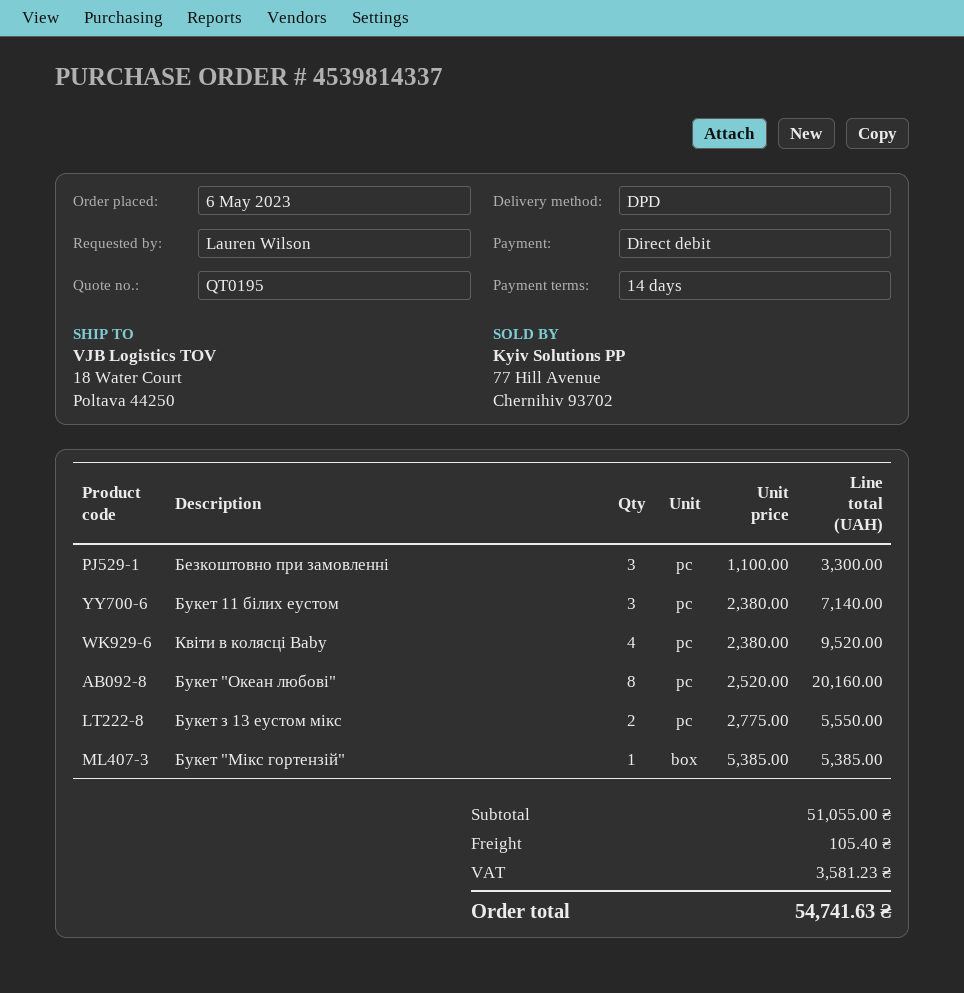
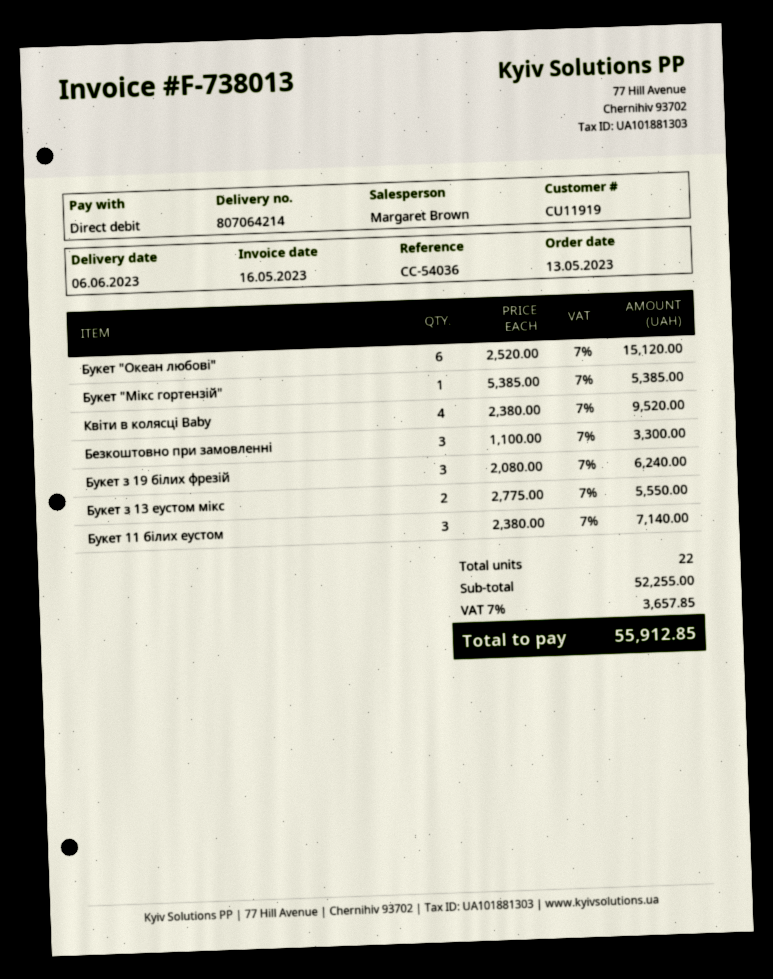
order date: 2023-05-06 -> 2023-05-13
Букет "Океан любові": 8 x 2520.00 = 20160.00 -> 6 x 2520.00 = 15120.00
Букет з 19 білих фрезій: none -> 3 x 2080.00 = 6240.00
subtotal: 51055.00 -> 52255.00
shipping: 105.40 -> none
tax: 3581.23 -> 3657.85
total: 54741.63 -> 55912.85

